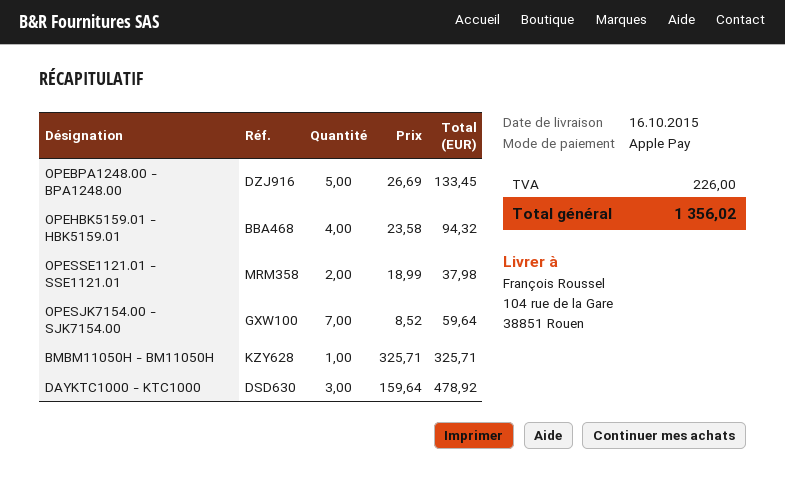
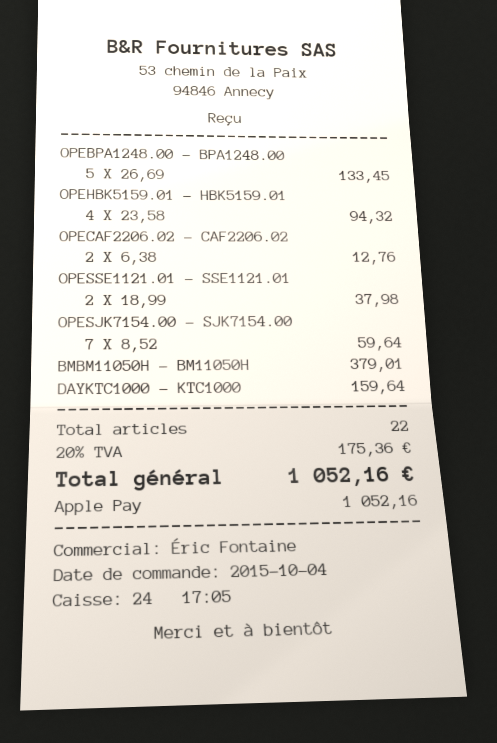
BMBM11050H - BM11050H: 1 x 325.71 = 325.71 -> 1 x 379.01 = 379.01
DAYKTC1000 - KTC1000: 3 x 159.64 = 478.92 -> 1 x 159.64 = 159.64
OPECAF2206.02 - CAF2206.02: none -> 2 x 6.38 = 12.76
tax: 226.00 -> 175.36
total: 1356.02 -> 1052.16

